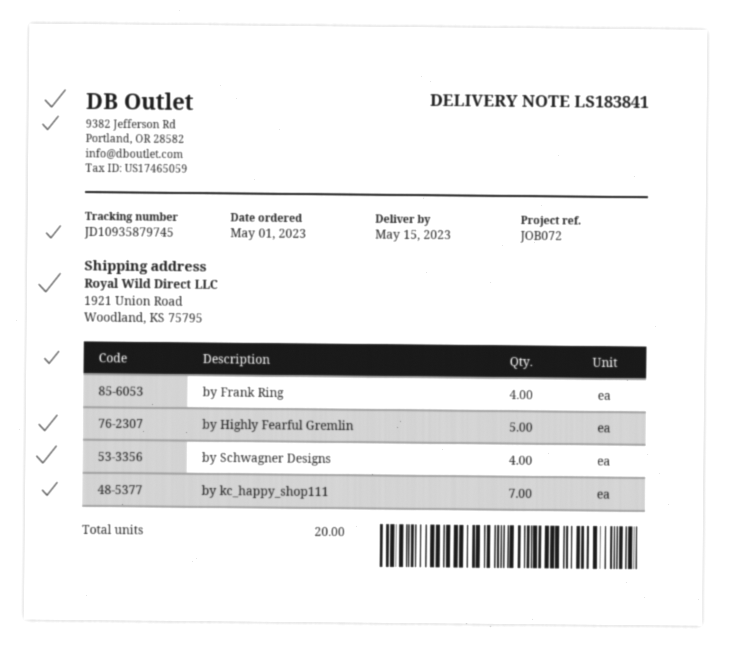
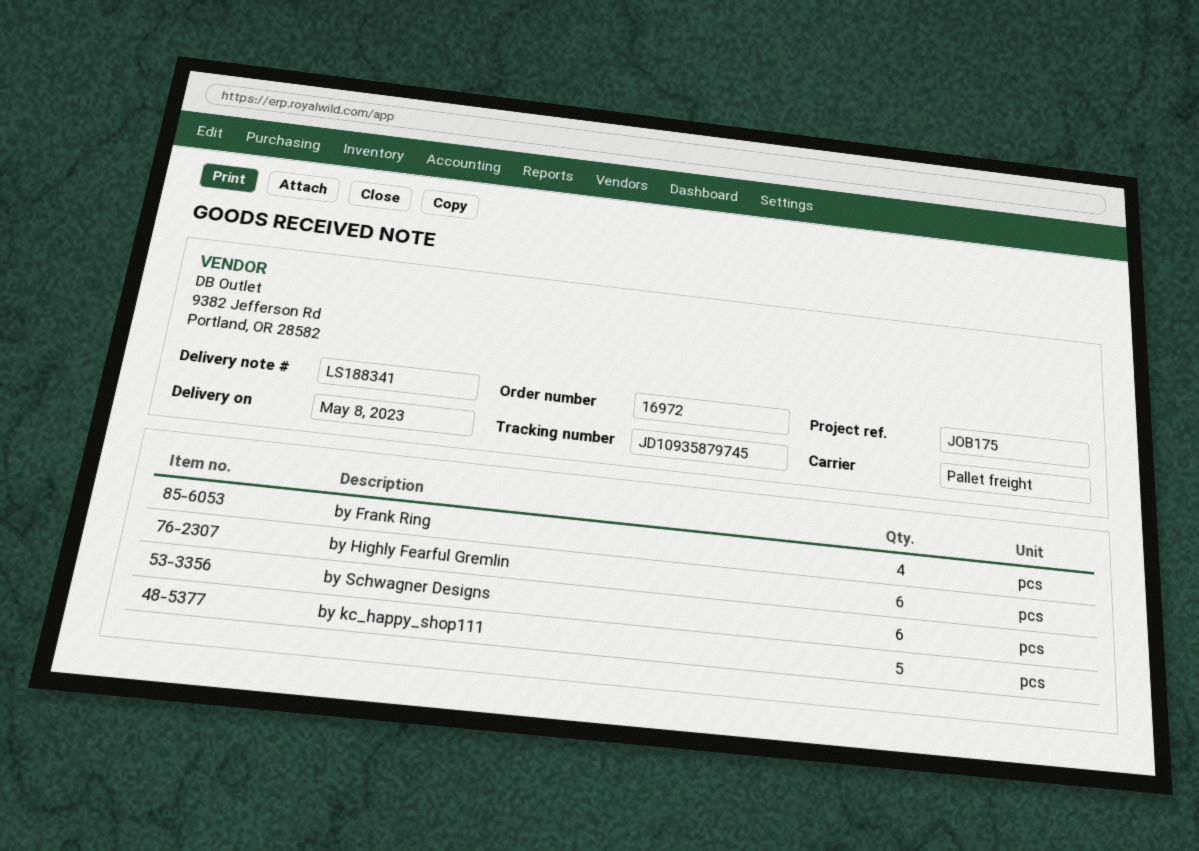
delivery note number: LS183841 -> LS188341
delivery date: 2023-05-15 -> 2023-05-08
reference: JOB072 -> JOB175
by Highly Fearful Gremlin: 5 -> 6
by Schwagner Designs: 4 -> 6
by kc_happy_shop111: 7 -> 5

